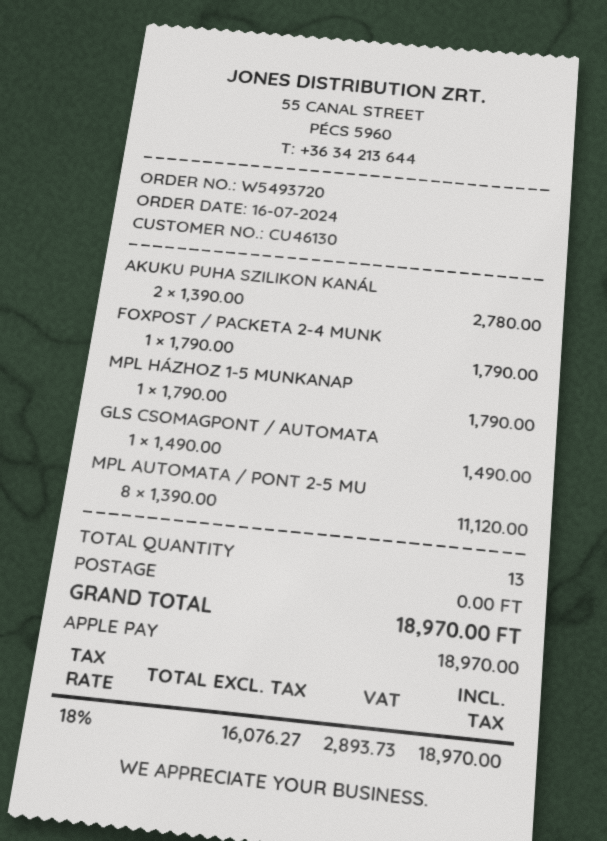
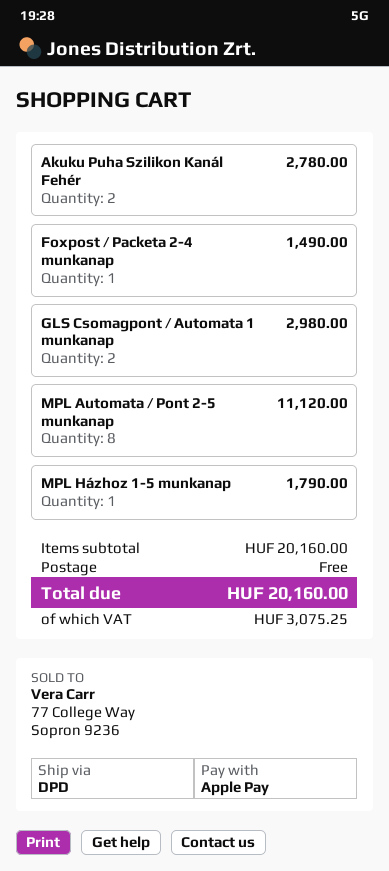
FOXPOST / PACKETA 2-4 MUNK: 1 for 1790.00 -> 1 for 1490.00
GLS CSOMAGPONT / AUTOMATA: 1 for 1490.00 -> 2 for 2980.00
tax: 2893.73 -> 3075.25
total: 18970.00 -> 20160.00

